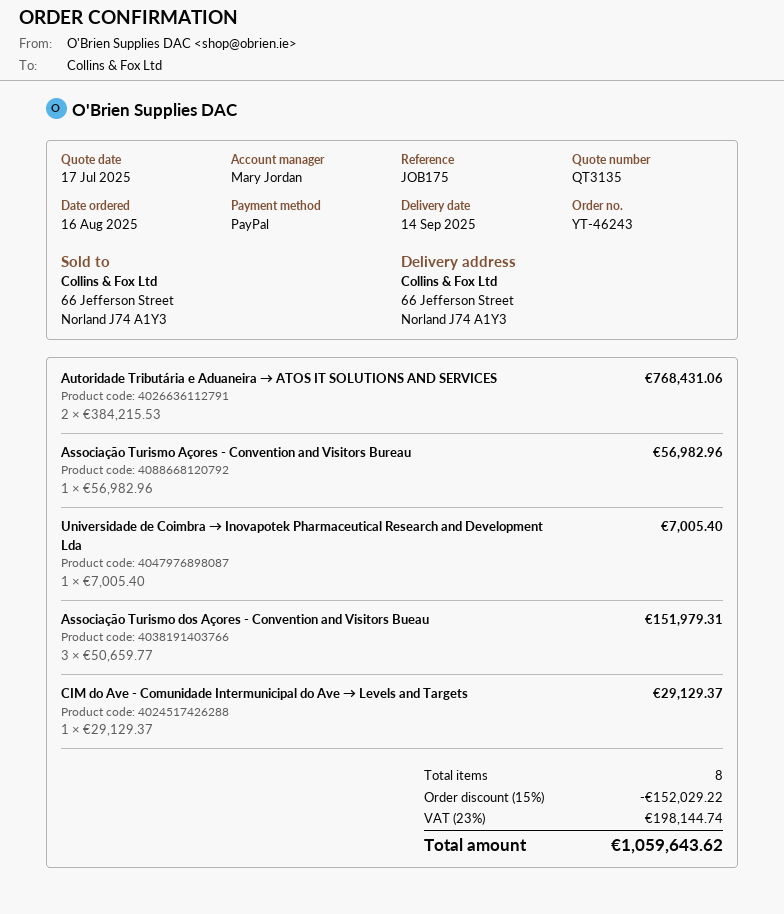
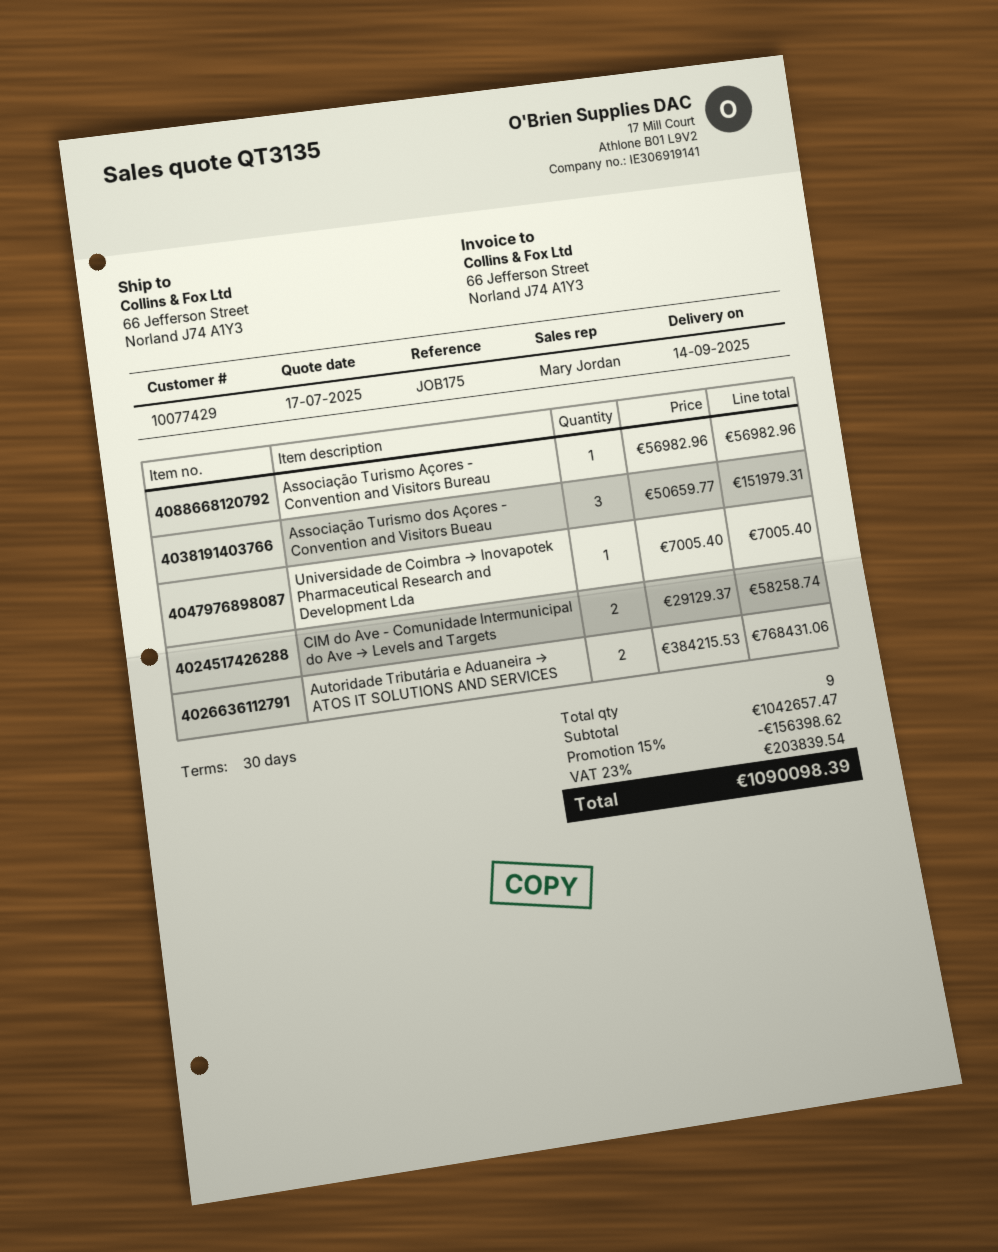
CIM do Ave - Comunidade Intermunicipal do Ave → Levels and Targets: 1 x 29129.37 = 29129.37 -> 2 x 29129.37 = 58258.74
total quantity: 8 -> 9
discount: 15% = 152029.22 -> 15% = 156398.62
tax: 23% = 198144.74 -> 23% = 203839.54
total: 1059643.62 -> 1090098.39

